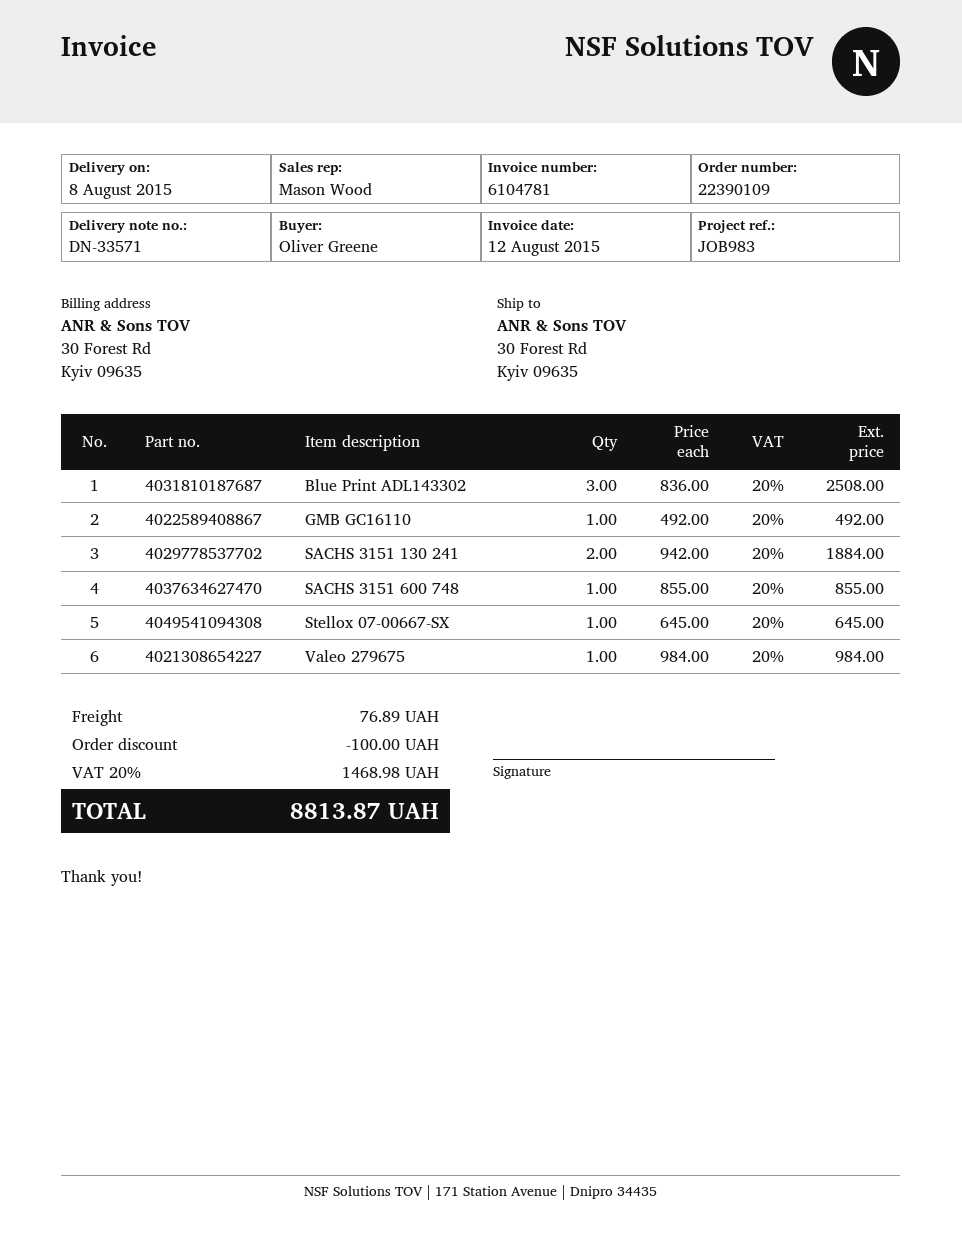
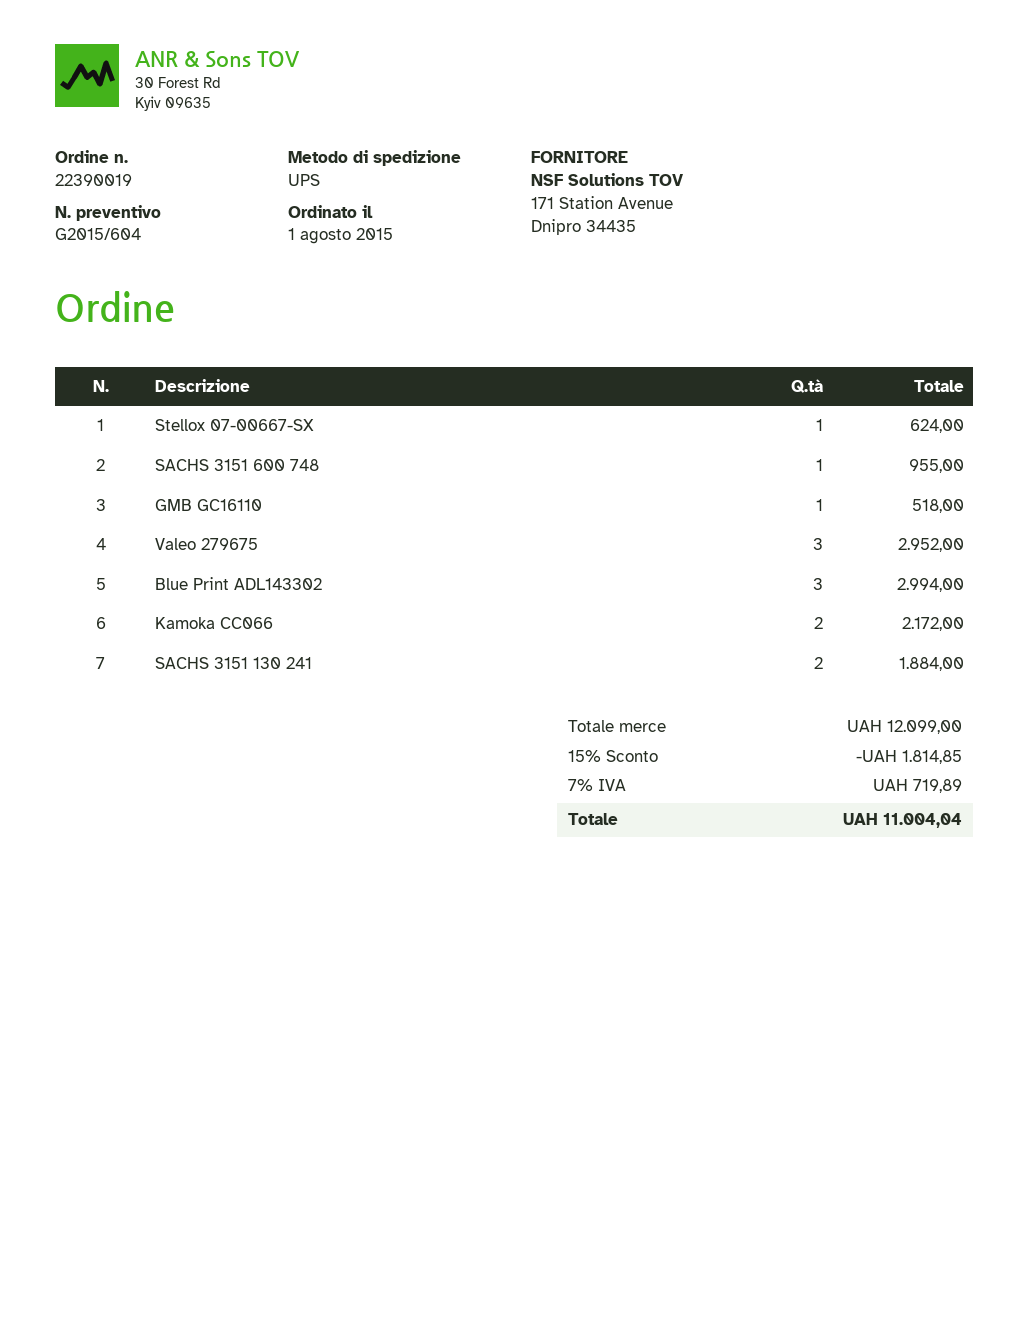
order number: 22390109 -> 22390019
Blue Print ADL143302: 3 for 2508.00 -> 3 for 2994.00
GMB GC16110: 1 for 492.00 -> 1 for 518.00
SACHS 3151 600 748: 1 for 855.00 -> 1 for 955.00
Stellox 07-00667-SX: 1 for 645.00 -> 1 for 624.00
Valeo 279675: 1 for 984.00 -> 3 for 2952.00
Kamoka CC066: none -> 2 for 2172.00
discount: 100.00 -> 1814.85
shipping: 76.89 -> none
tax: 20% = 1468.98 -> 7% = 719.89
total: 8813.87 -> 11004.04

